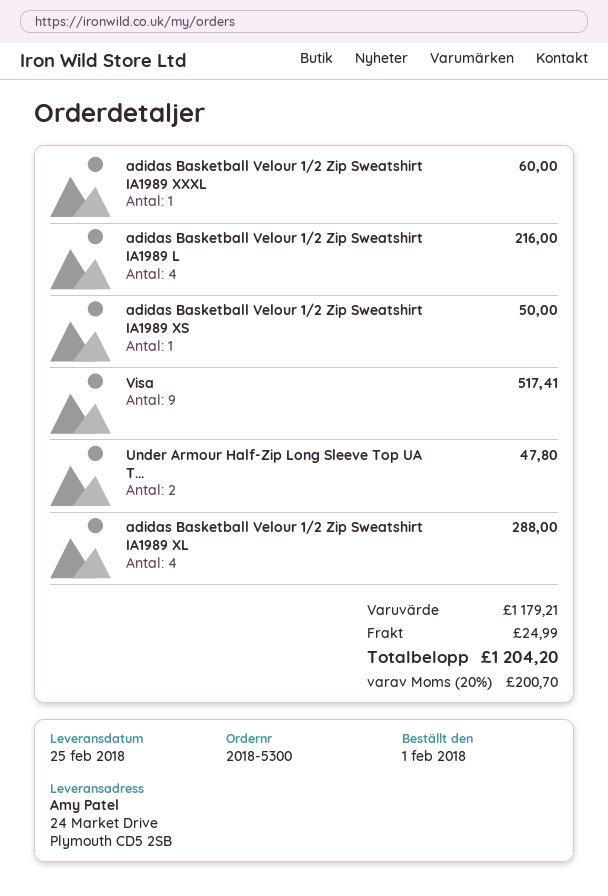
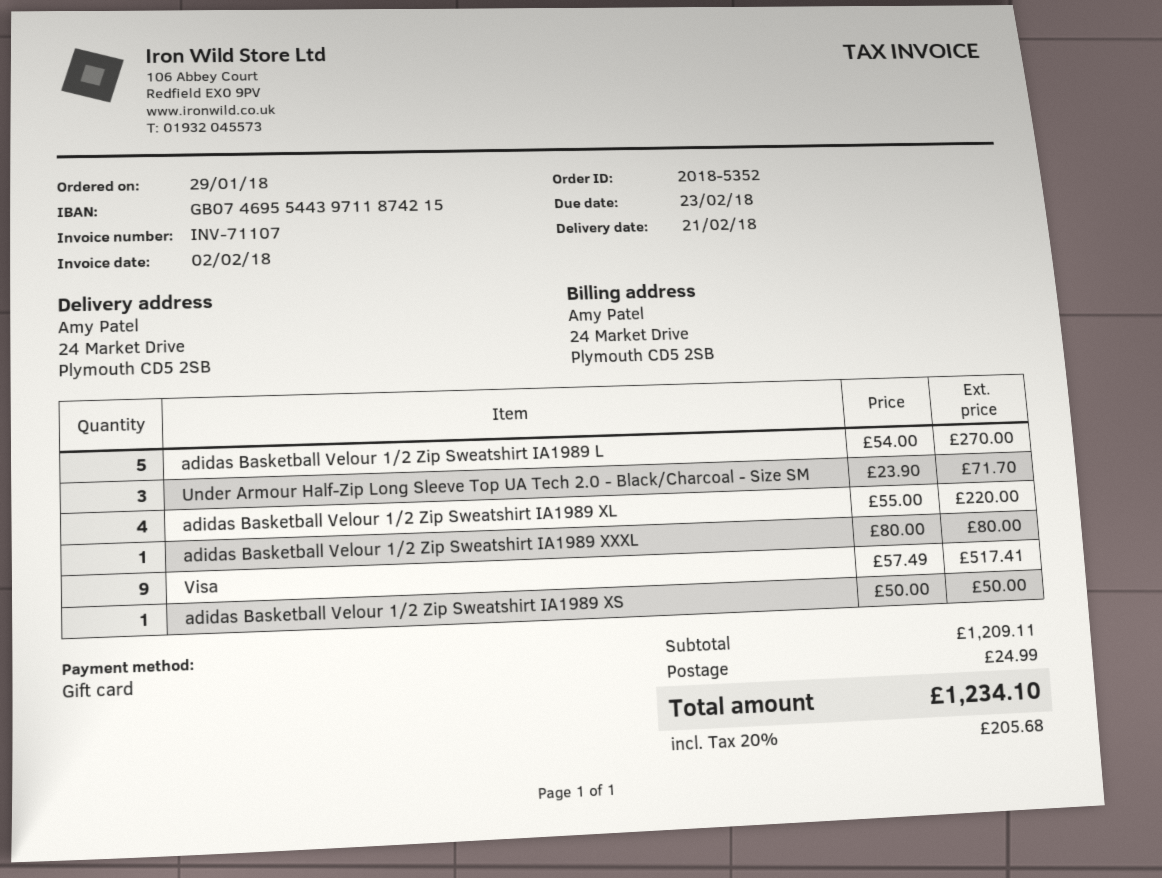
order number: 2018-5300 -> 2018-5352
order date: 2018-02-01 -> 2018-01-29
delivery date: 2018-02-25 -> 2018-02-21
adidas Basketball Velour 1/2 Zip Sweatshirt IA1989 XXXL: 1 for 60.00 -> 1 for 80.00
adidas Basketball Velour 1/2 Zip Sweatshirt IA1989 L: 4 for 216.00 -> 5 for 270.00
Under Armour Half-Zip Long Sleeve Top UA T...: 2 for 47.80 -> 3 for 71.70
adidas Basketball Velour 1/2 Zip Sweatshirt IA1989 XL: 4 for 288.00 -> 4 for 220.00
subtotal: 1179.21 -> 1209.11
tax: 20% = 200.70 -> 20% = 205.68
total: 1204.20 -> 1234.10

